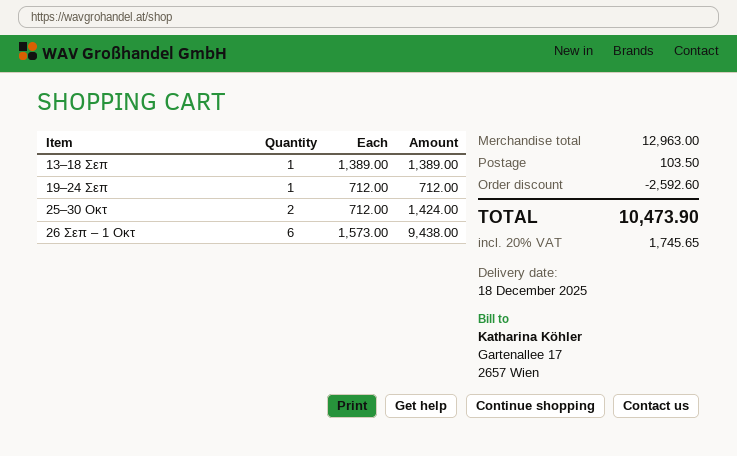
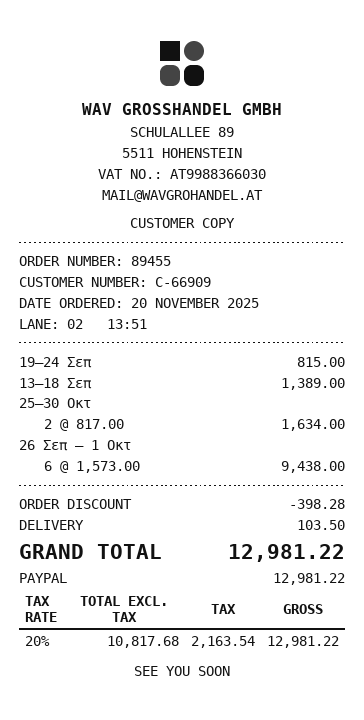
19–24 Σεπ: 1 x 712.00 = 712.00 -> 1 x 815.00 = 815.00
25–30 Οκτ: 2 x 712.00 = 1424.00 -> 2 x 817.00 = 1634.00
discount: 2592.60 -> 398.28
tax: 20% = 1745.65 -> 20% = 2163.54
total: 10473.90 -> 12981.22

